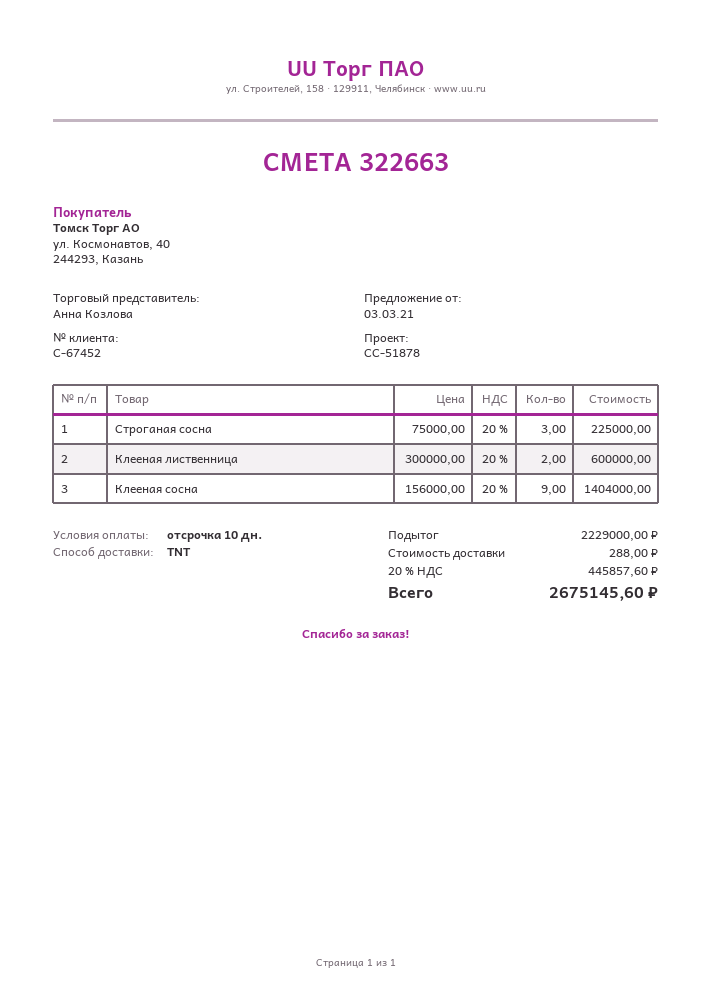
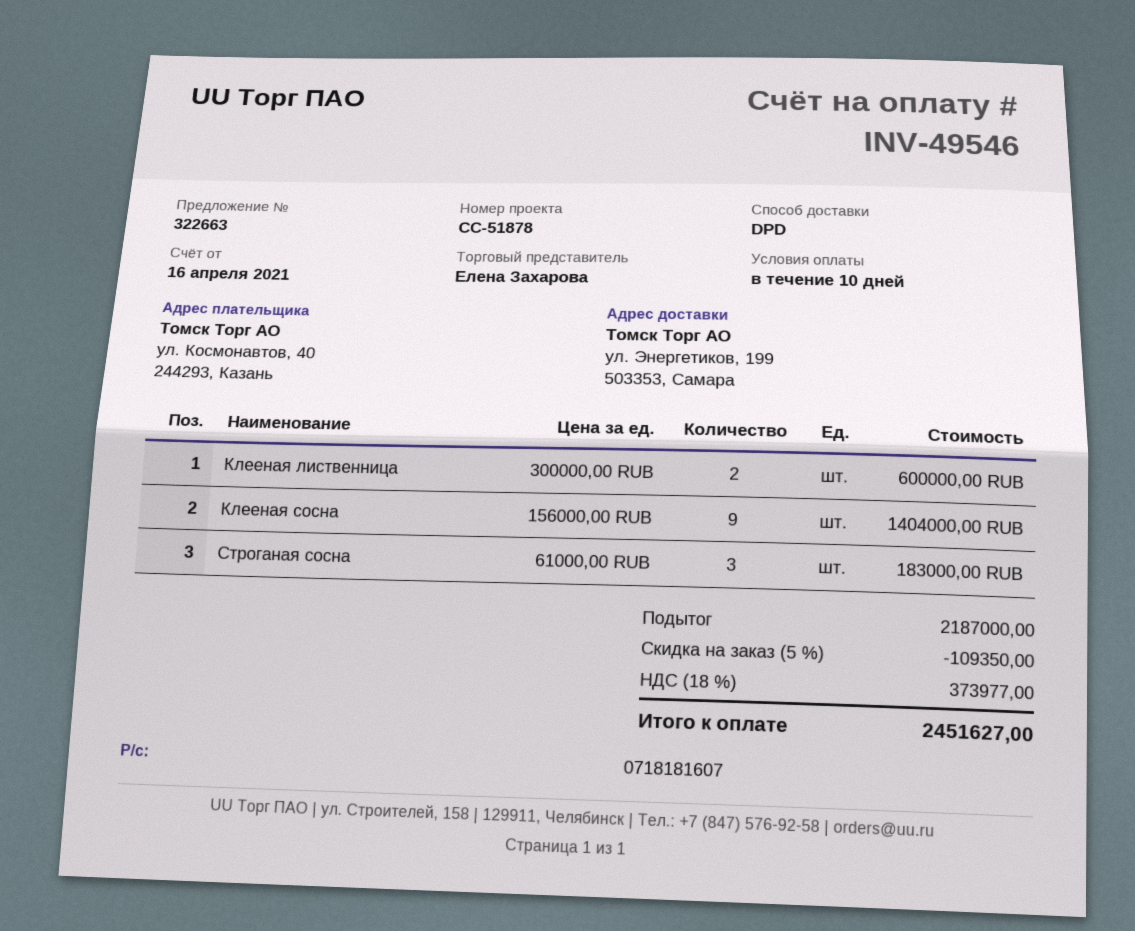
sales rep: Анна Козлова -> Елена Захарова
shipping method: TNT -> DPD
Строганая сосна: 3 x 75000.00 = 225000.00 -> 3 x 61000.00 = 183000.00
subtotal: 2229000.00 -> 2187000.00
discount: none -> 5% = 109350.00
shipping: 288.00 -> none
tax: 20% = 445857.60 -> 18% = 373977.00
total: 2675145.60 -> 2451627.00

